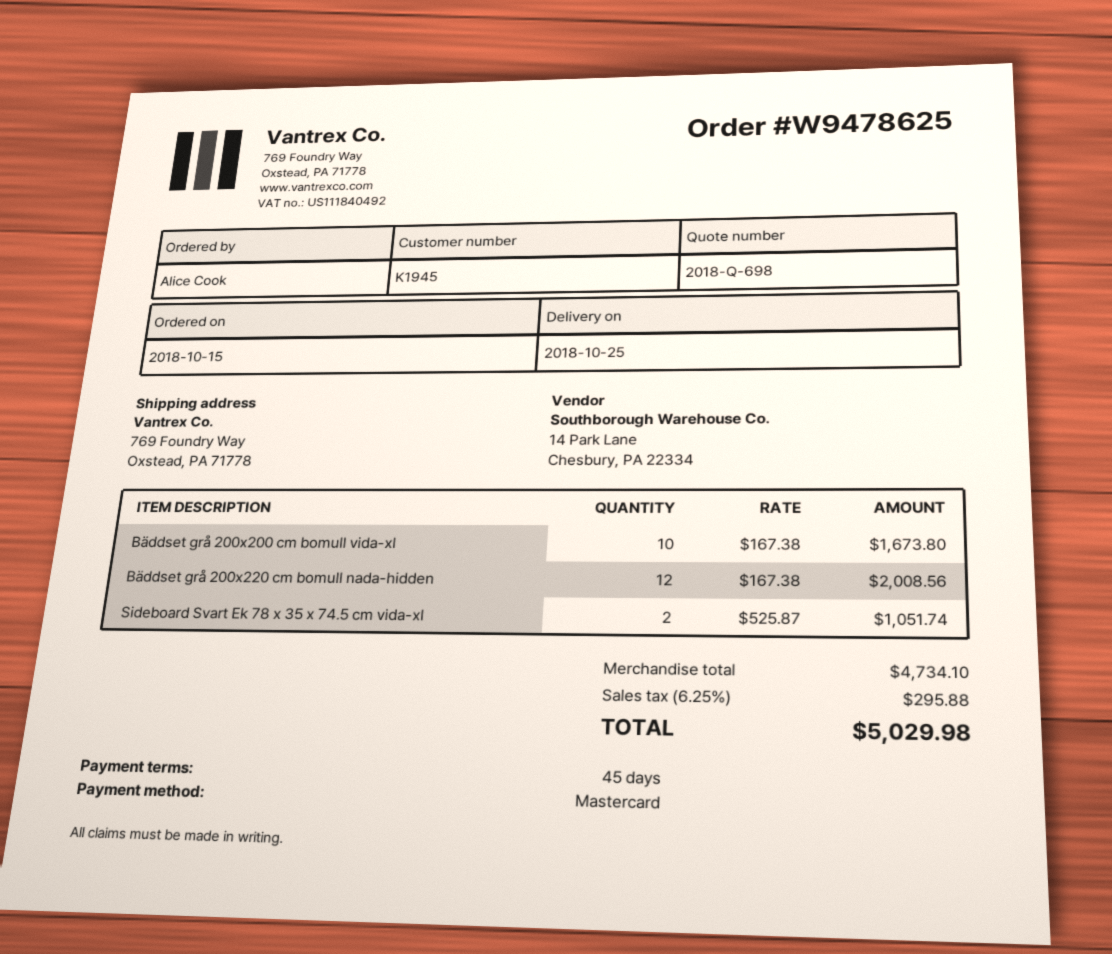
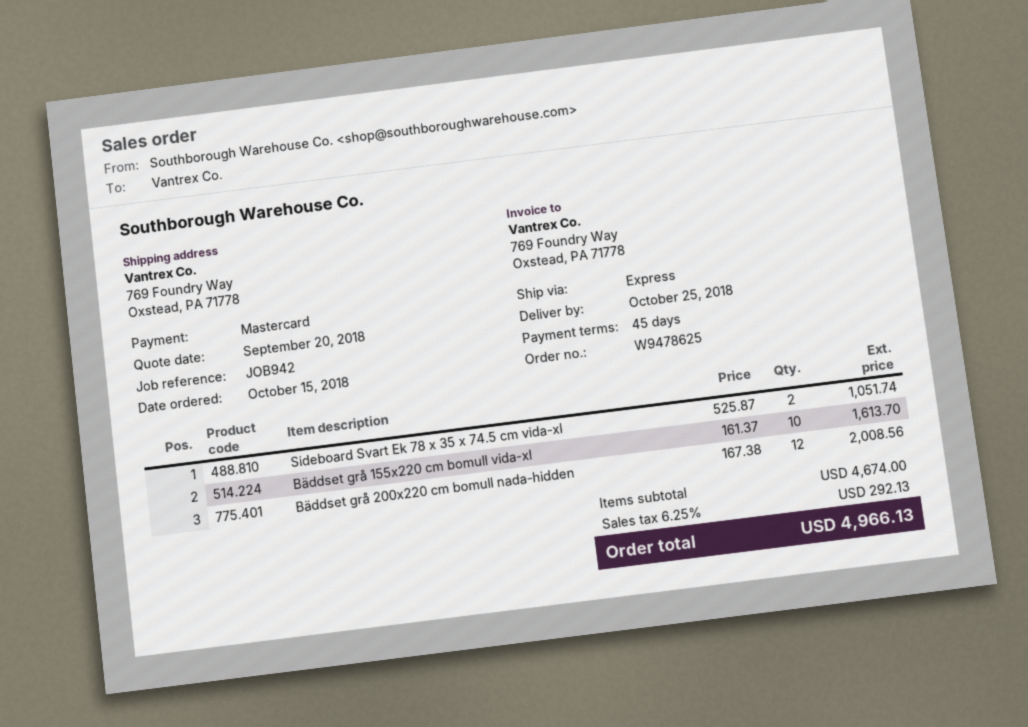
Bäddset grå 200x200 cm bomull vida-xl: 10 x 167.38 = 1673.80 -> none
Bäddset grå 155x220 cm bomull vida-xl: none -> 10 x 161.37 = 1613.70
subtotal: 4734.10 -> 4674.00
tax: 6.25% = 295.88 -> 6.25% = 292.13
total: 5029.98 -> 4966.13

